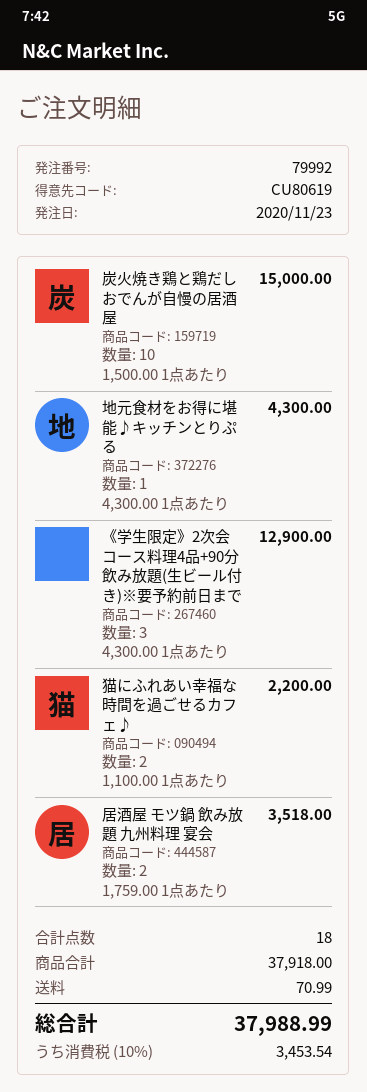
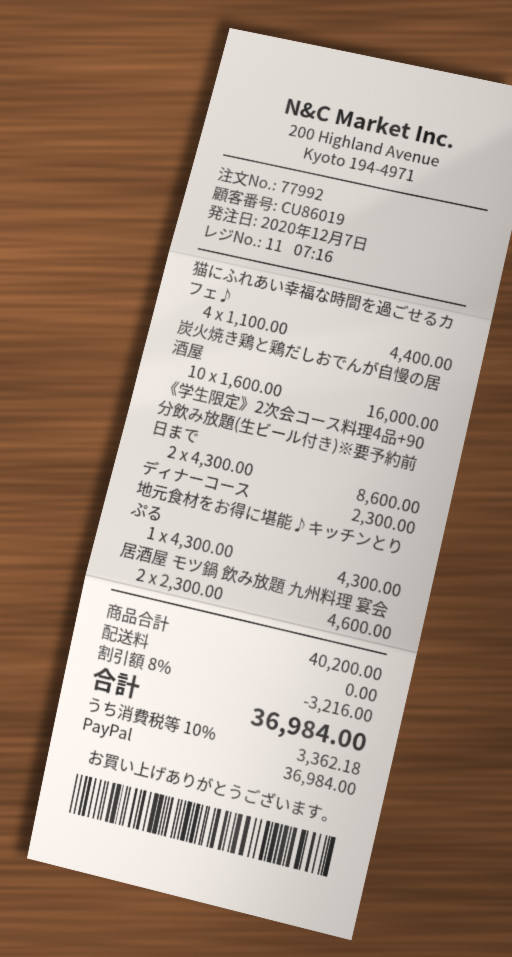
order number: 79992 -> 77992
order date: 2020-11-23 -> 2020-12-07
customer number: CU80619 -> CU86019
炭火焼き鶏と鶏だしおでんが自慢の居酒屋: 10 x 1500.00 = 15000.00 -> 10 x 1600.00 = 16000.00
《学生限定》2次会コース料理4品+90分飲み放題(生ビール付き)※要予約前日まで: 3 x 4300.00 = 12900.00 -> 2 x 4300.00 = 8600.00
猫にふれあい幸福な時間を過ごせるカフェ♪: 2 x 1100.00 = 2200.00 -> 4 x 1100.00 = 4400.00
居酒屋 モツ鍋 飲み放題 九州料理 宴会: 2 x 1759.00 = 3518.00 -> 2 x 2300.00 = 4600.00
ディナーコース: none -> 1 x 2300.00 = 2300.00
subtotal: 37918.00 -> 40200.00
discount: none -> 8% = 3216.00
shipping: 70.99 -> 0.00
tax: 10% = 3453.54 -> 10% = 3362.18
total: 37988.99 -> 36984.00

